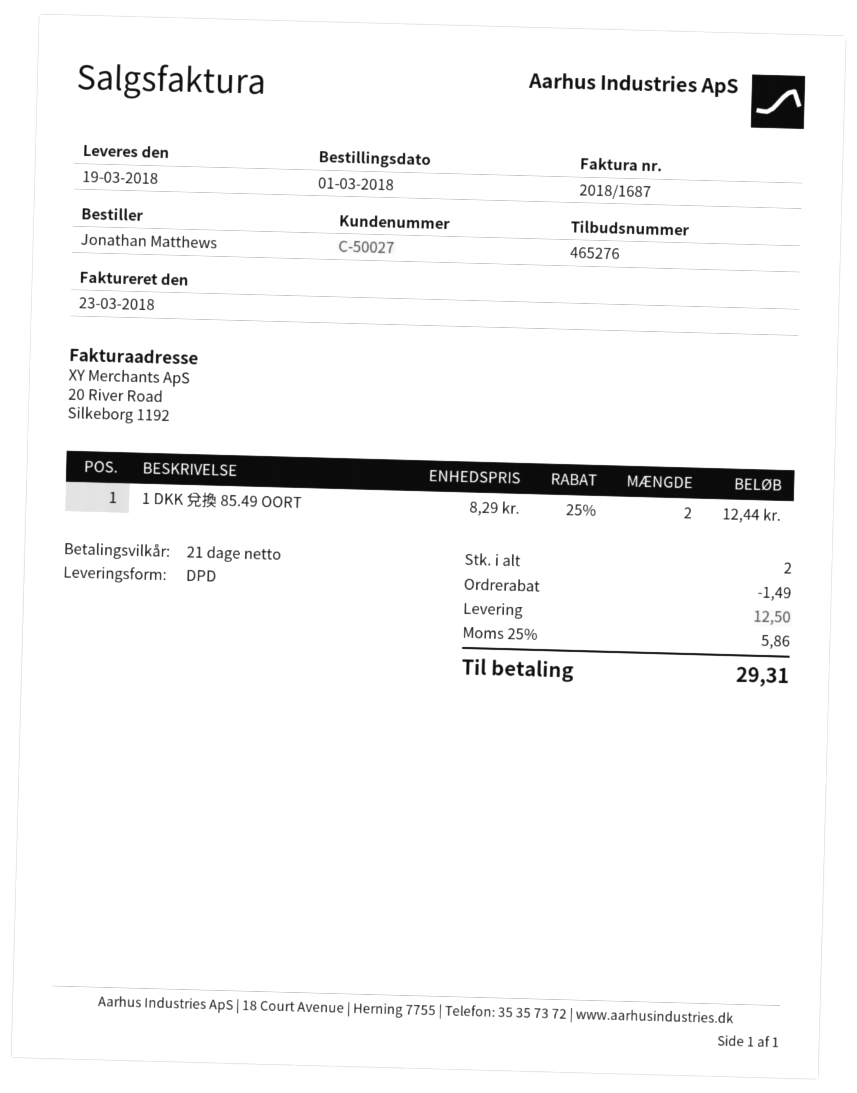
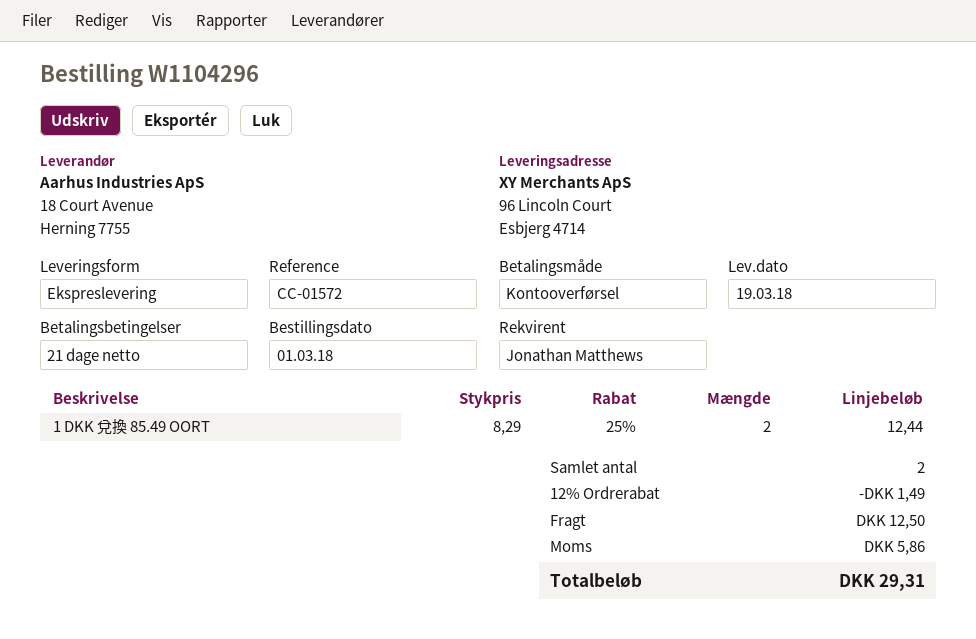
shipping method: DPD -> express

